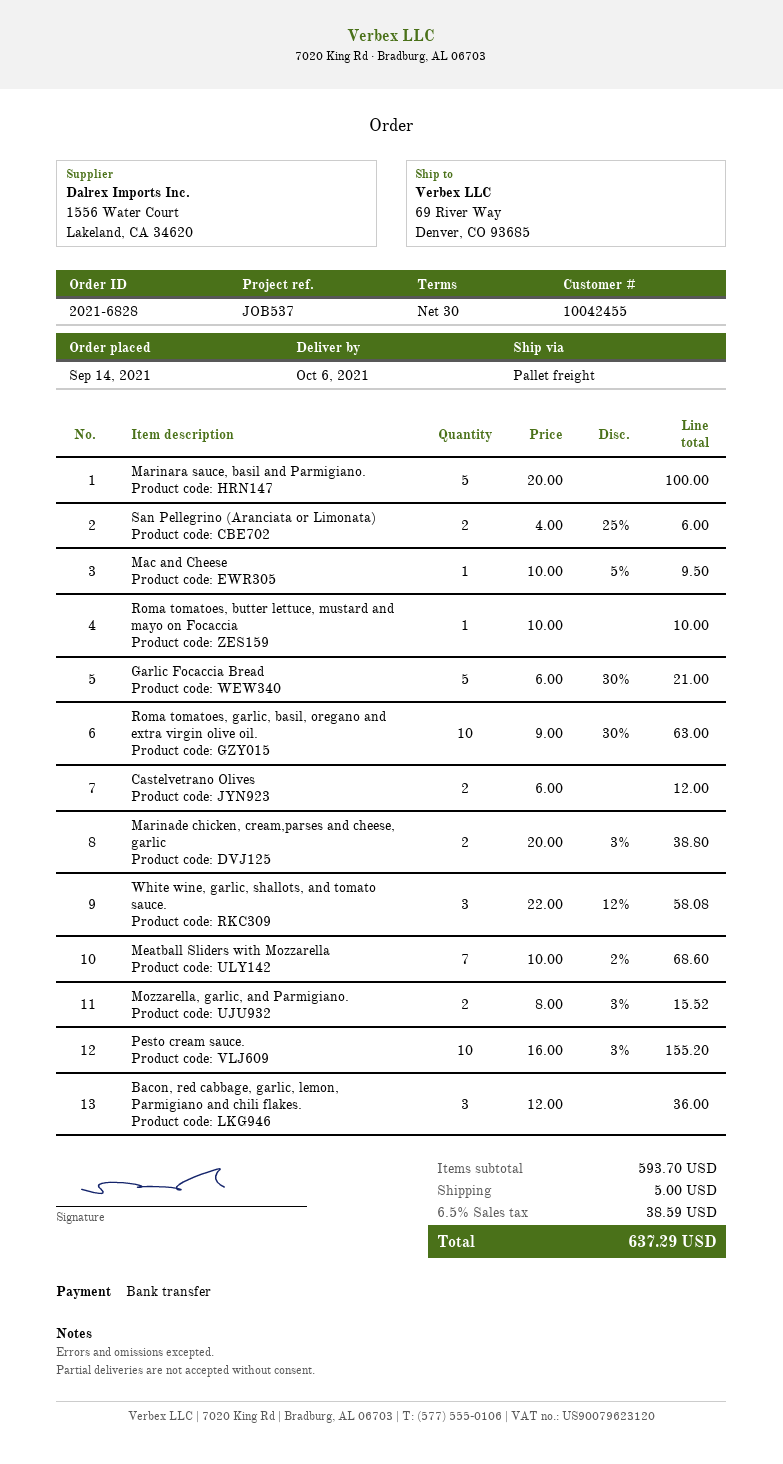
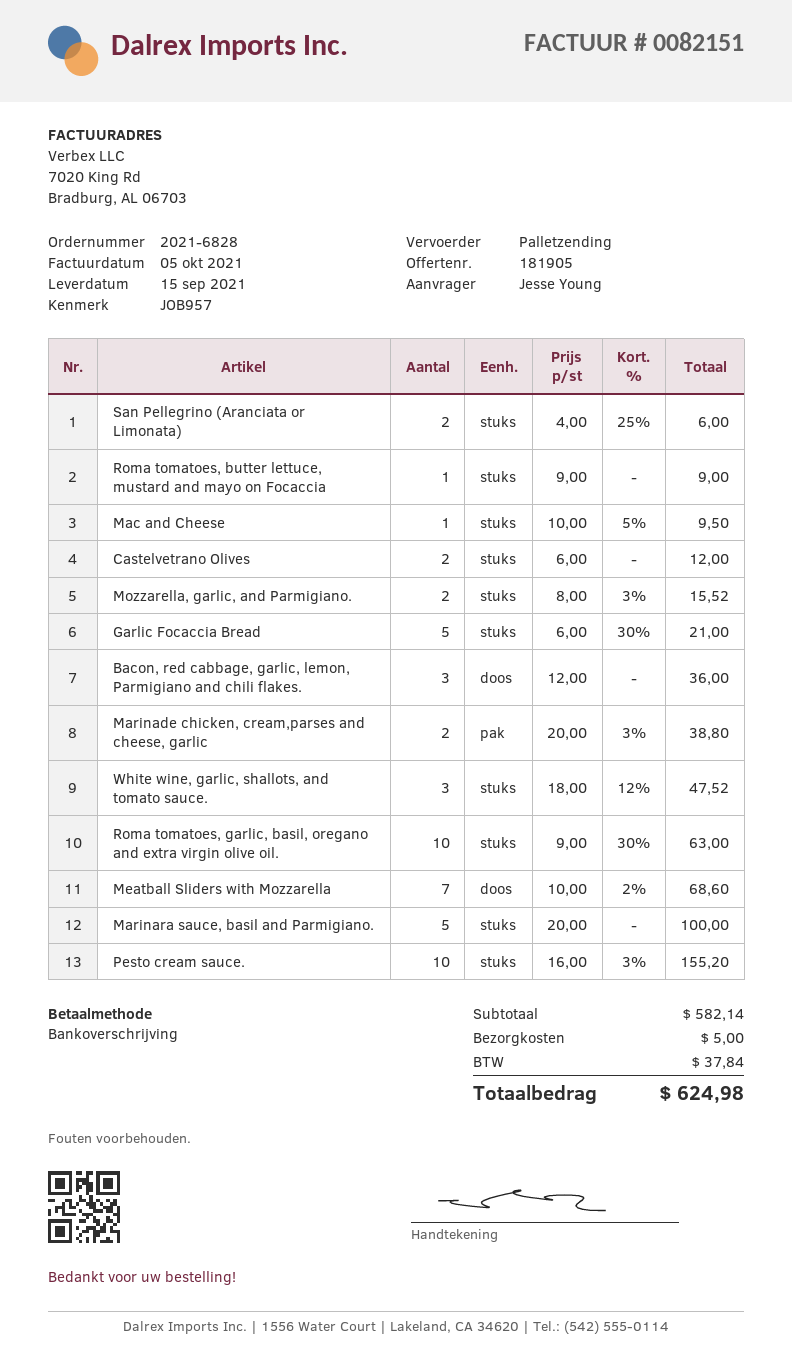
delivery date: 2021-10-06 -> 2021-09-15
reference: JOB537 -> JOB957
Roma tomatoes, butter lettuce, mustard and mayo on Focaccia: 1 x 10.00 = 10.00 -> 1 x 9.00 = 9.00
White wine, garlic, shallots, and tomato sauce.: 3 x 22.00 - 12% = 58.08 -> 3 x 18.00 - 12% = 47.52
subtotal: 593.70 -> 582.14
tax: 38.59 -> 37.84
total: 637.29 -> 624.98

